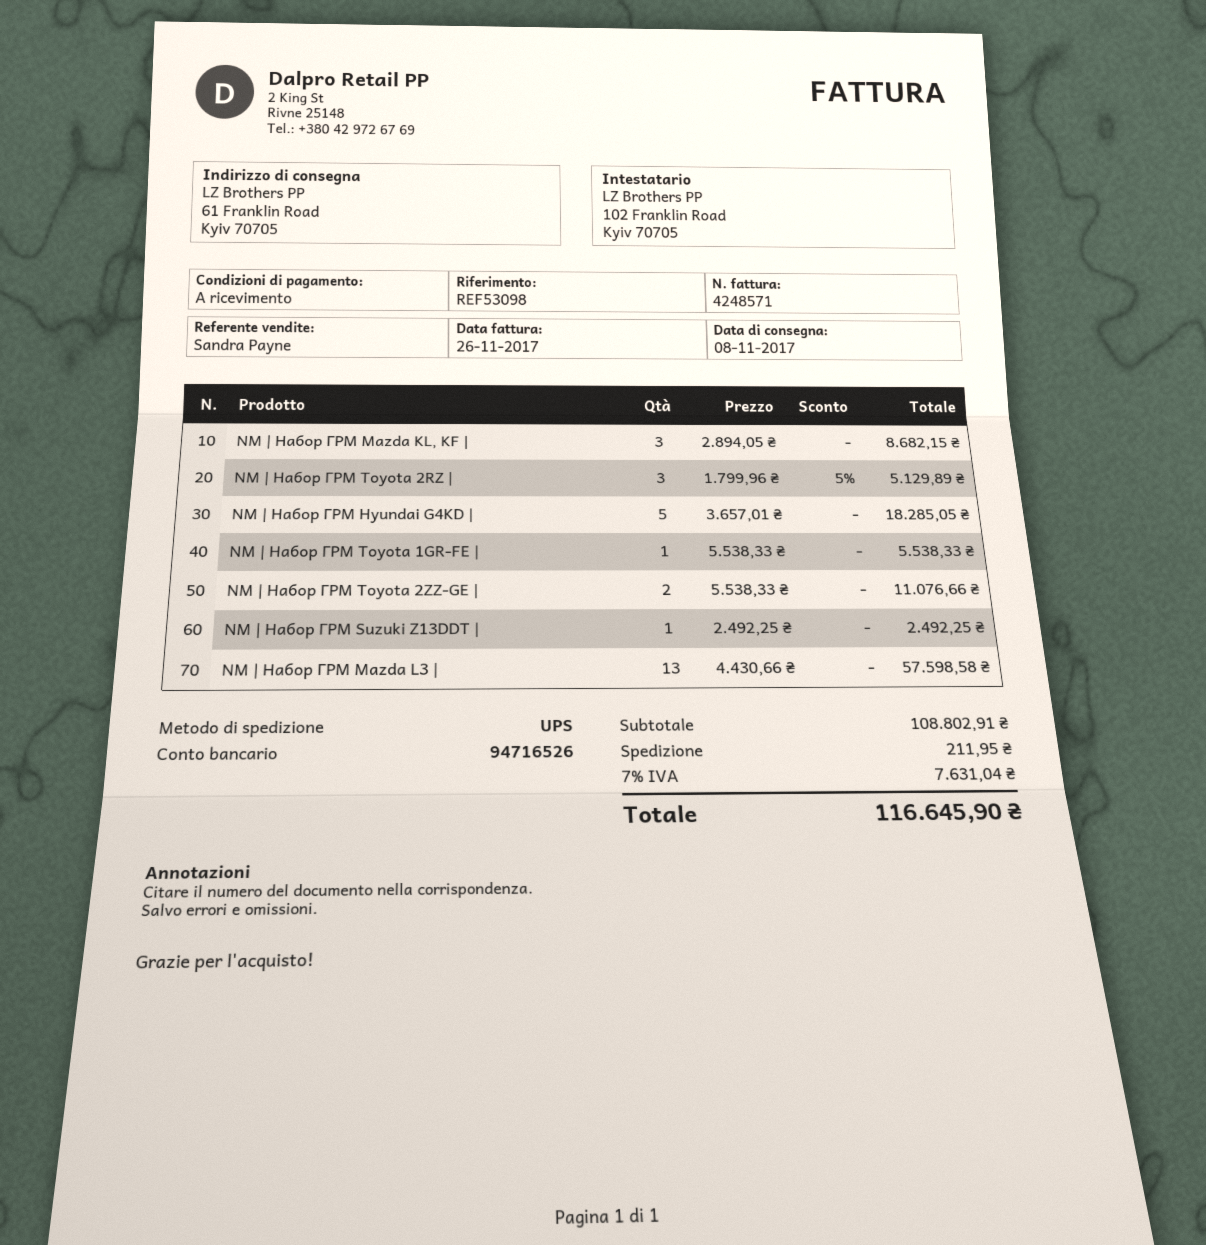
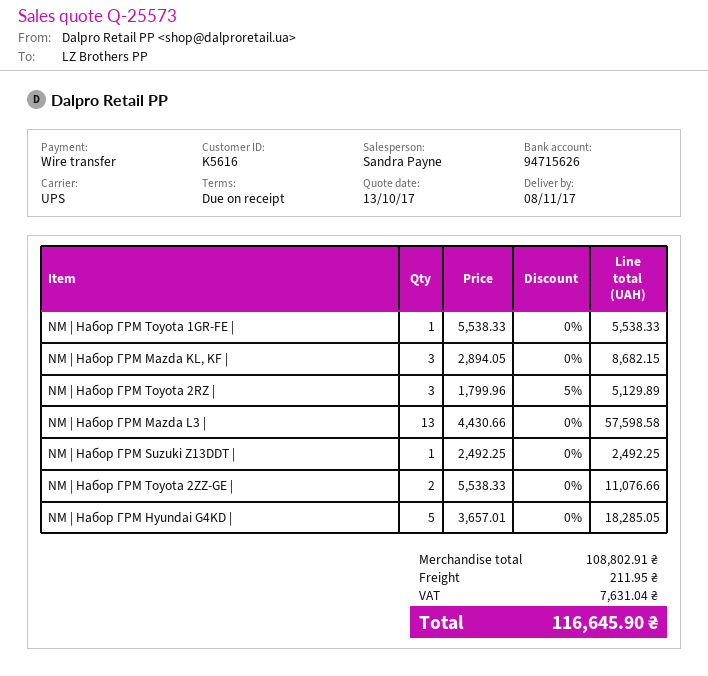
bank account: 94716526 -> 94715626

